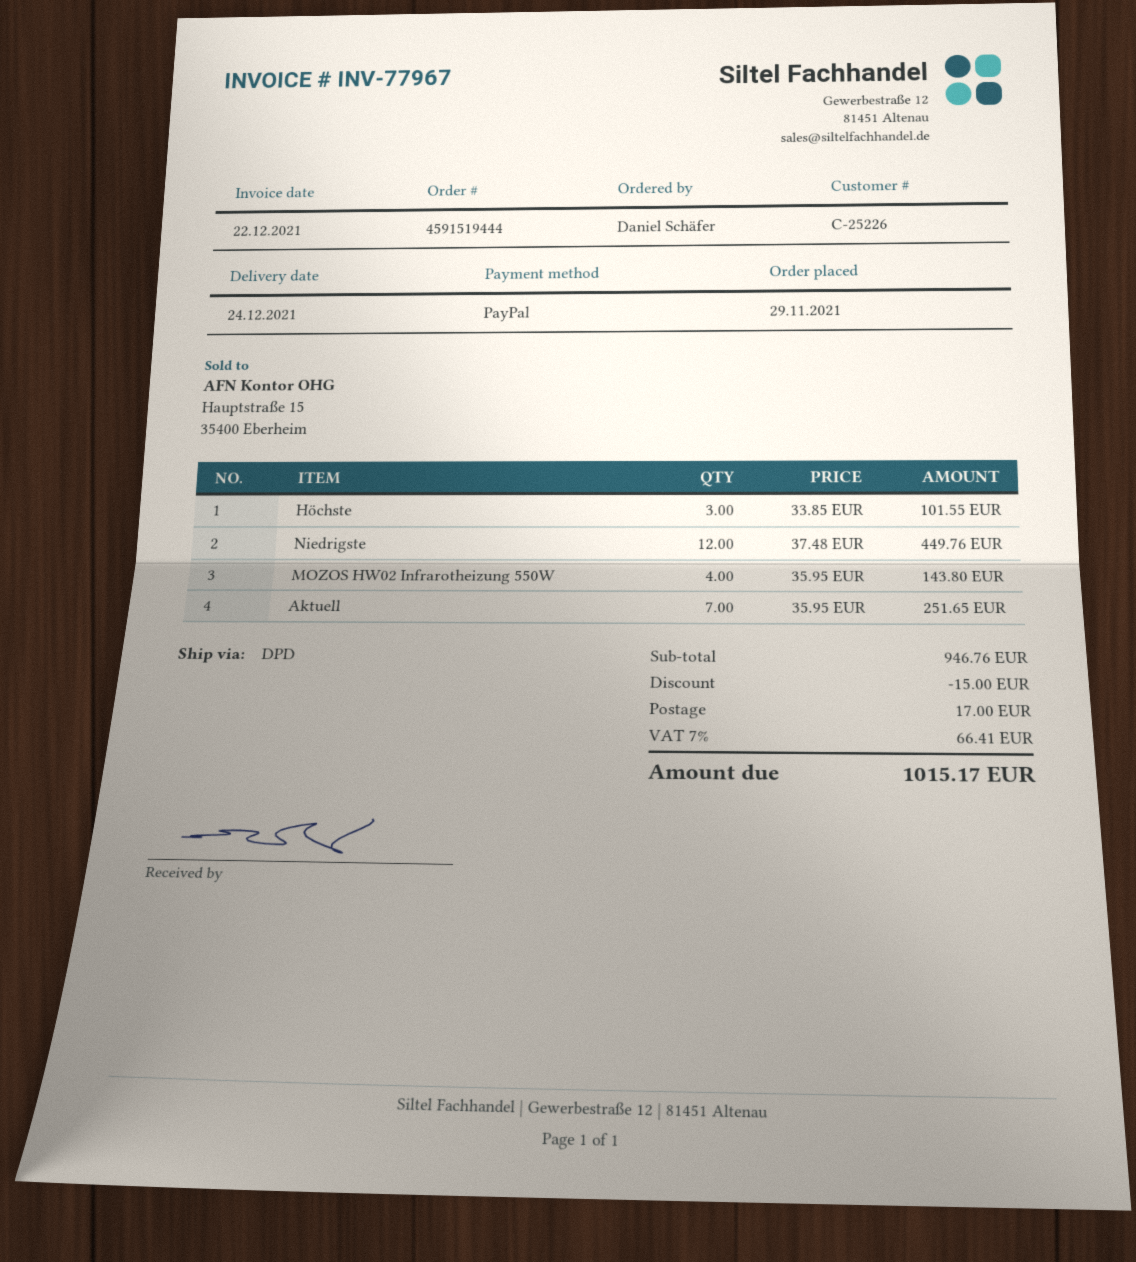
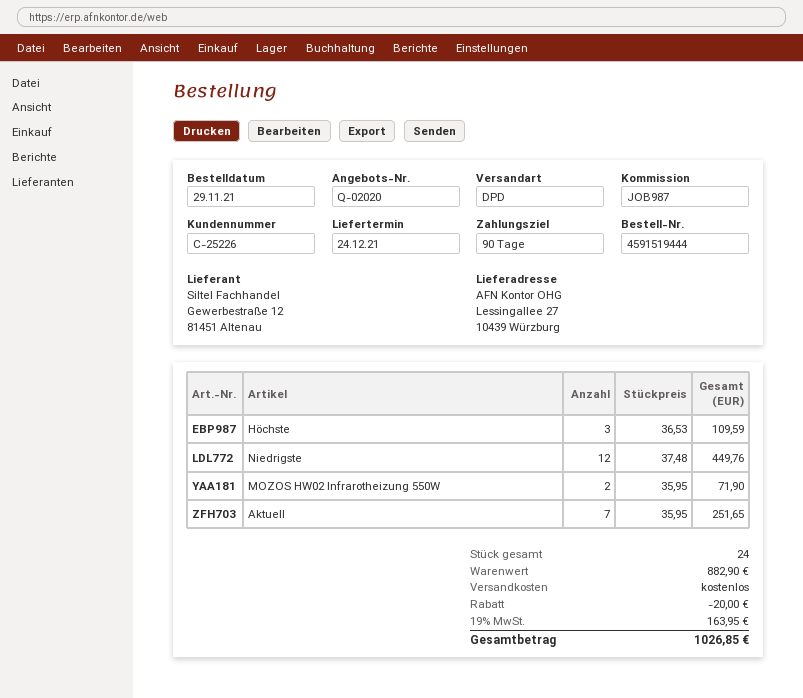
Höchste: 3 x 33.85 = 101.55 -> 3 x 36.53 = 109.59
MOZOS HW02 Infrarotheizung 550W: 4 x 35.95 = 143.80 -> 2 x 35.95 = 71.90
subtotal: 946.76 -> 882.90
discount: 15.00 -> 20.00
shipping: 17.00 -> 0.00
tax: 7% = 66.41 -> 19% = 163.95
total: 1015.17 -> 1026.85

